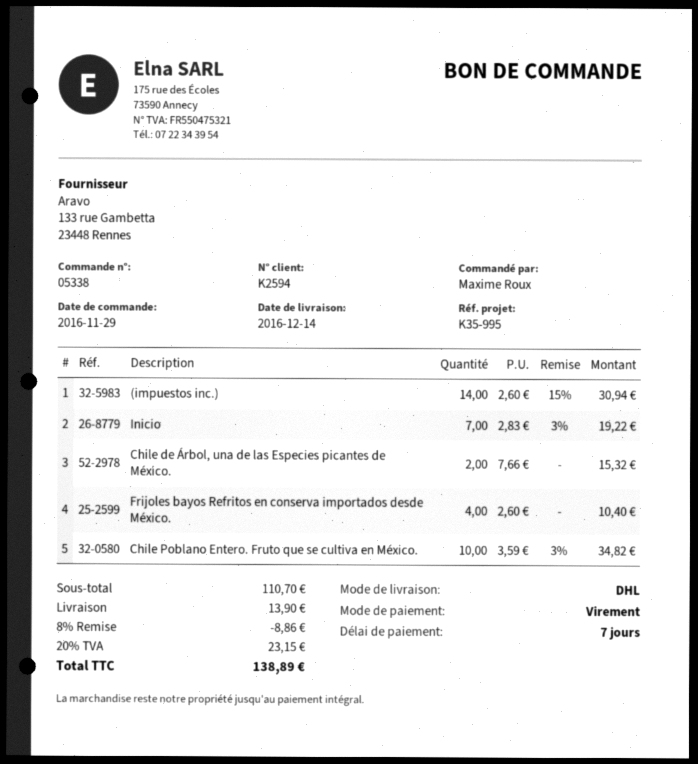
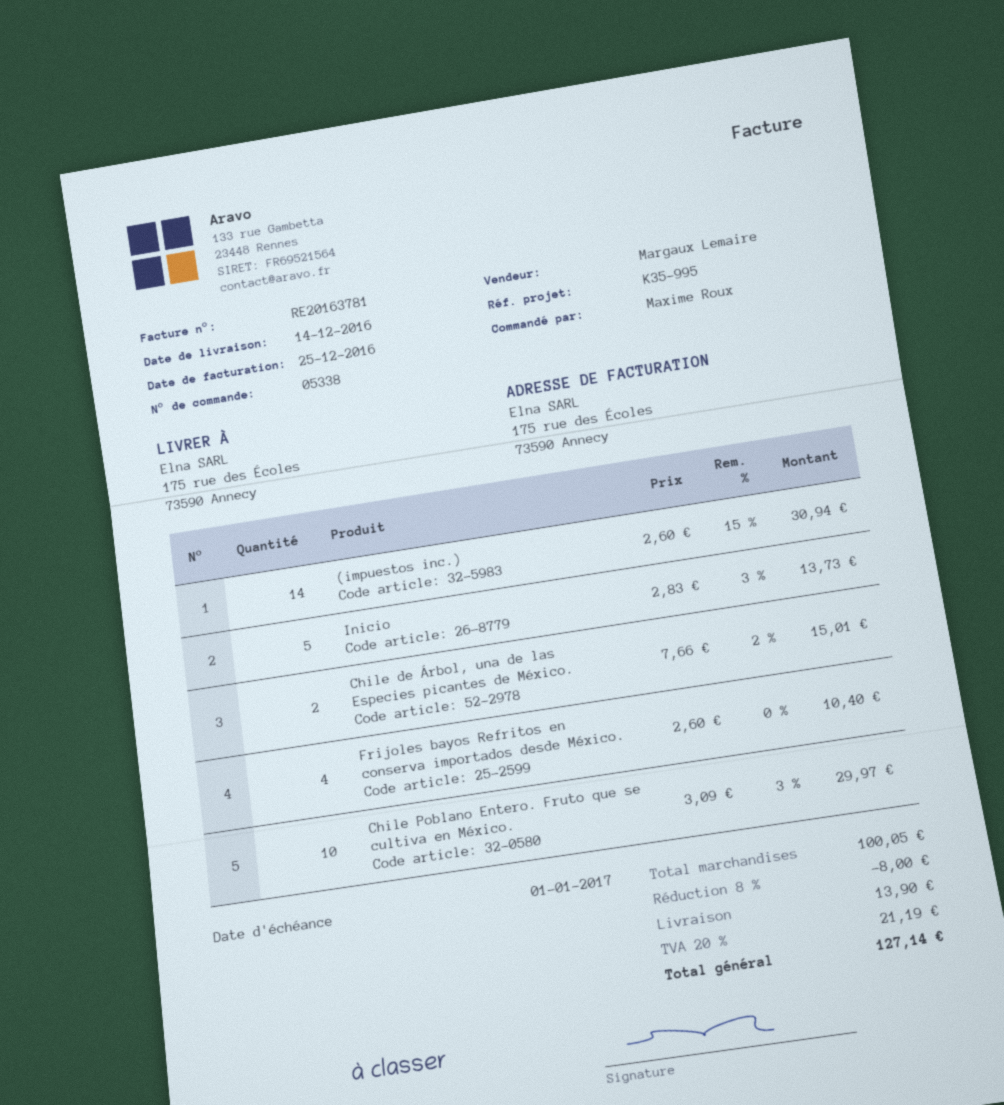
Inicio: 7 x 2.83 - 3% = 19.22 -> 5 x 2.83 - 3% = 13.73
Chile de Árbol, una de las Especies picantes de México.: 2 x 7.66 = 15.32 -> 2 x 7.66 - 2% = 15.01
Chile Poblano Entero. Fruto que se cultiva en México.: 10 x 3.59 - 3% = 34.82 -> 10 x 3.09 - 3% = 29.97
subtotal: 110.70 -> 100.05
discount: 8% = 8.86 -> 8% = 8.00
tax: 20% = 23.15 -> 20% = 21.19
total: 138.89 -> 127.14

